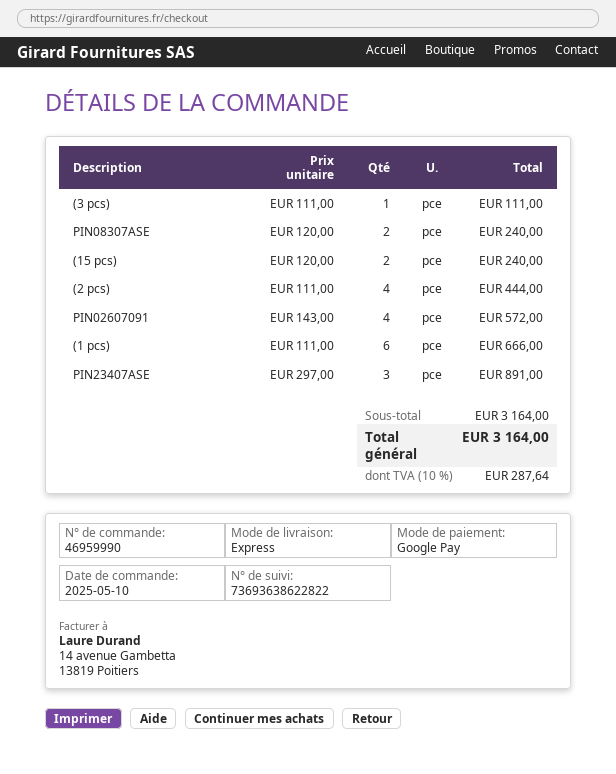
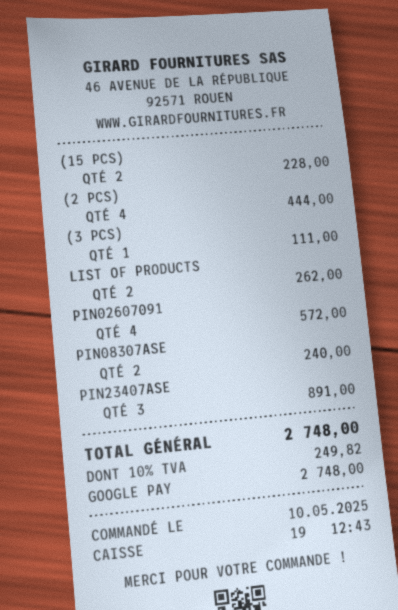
(15 pcs): 2 for 240.00 -> 2 for 228.00
(1 pcs): 6 for 666.00 -> none
LIST OF PRODUCTS: none -> 2 for 262.00
tax: 10% = 287.64 -> 10% = 249.82
total: 3164.00 -> 2748.00

